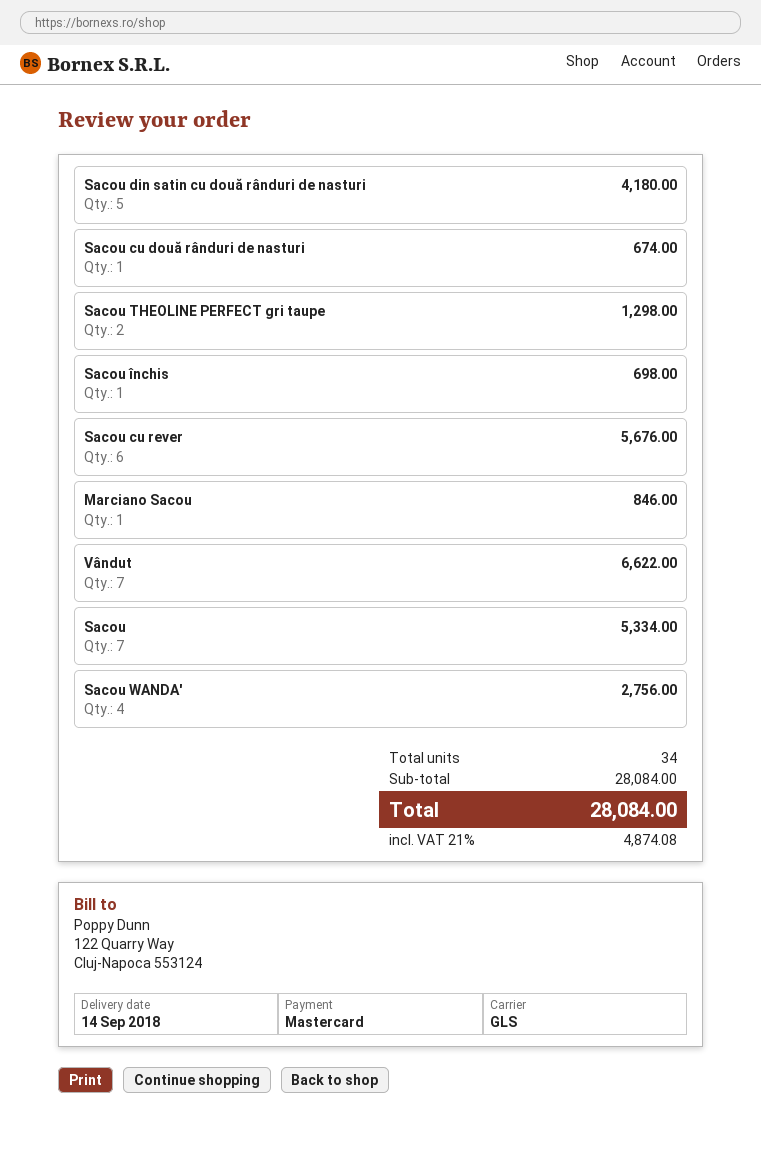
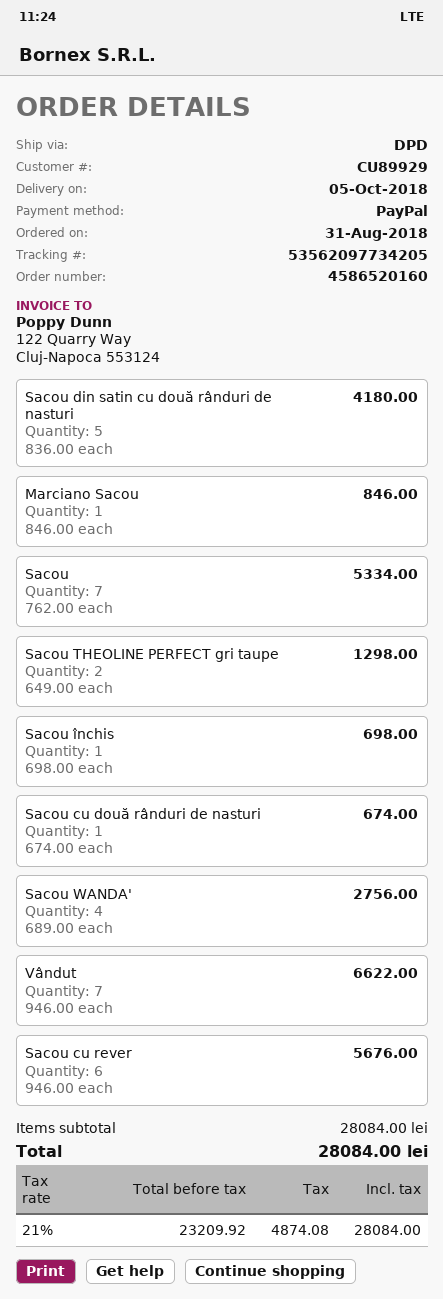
delivery date: 2018-09-14 -> 2018-10-05
payment method: Mastercard -> PayPal
shipping method: GLS -> DPD

